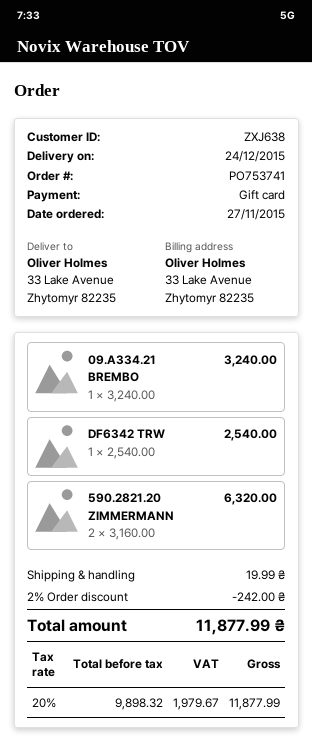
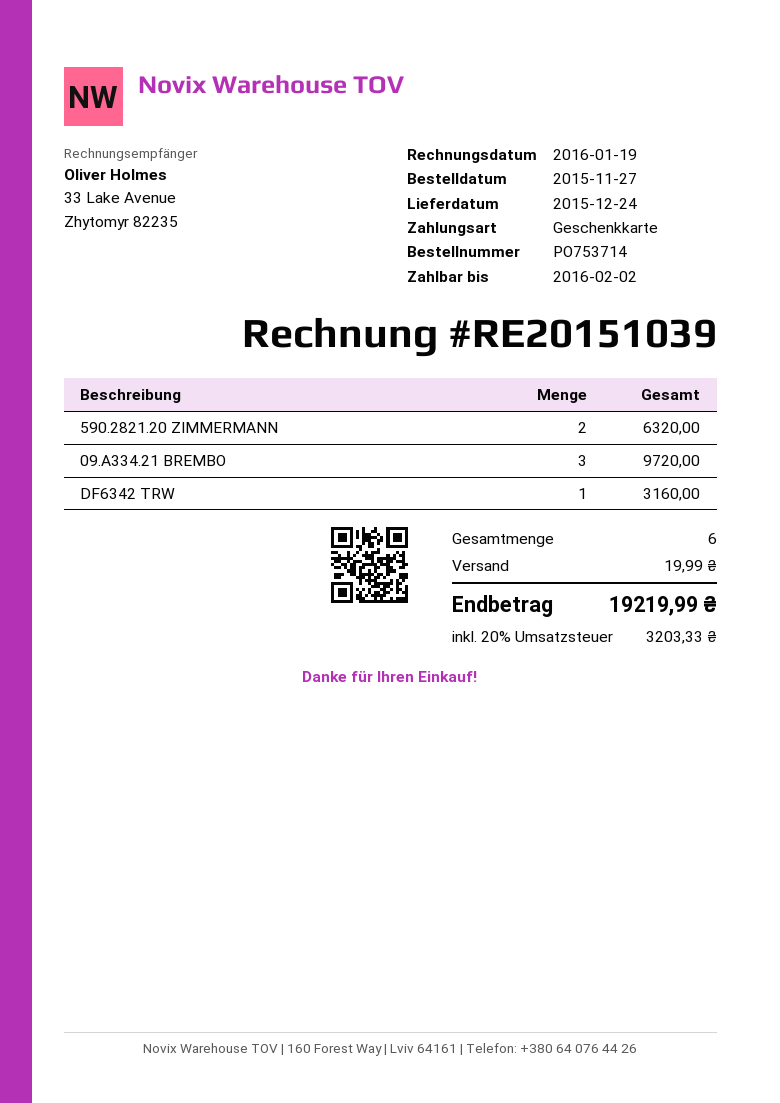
order number: PO753741 -> PO753714
09.A334.21 BREMBO: 1 for 3240.00 -> 3 for 9720.00
DF6342 TRW: 1 for 2540.00 -> 1 for 3160.00
discount: 2% = 242.00 -> none
tax: 20% = 1979.67 -> 20% = 3203.33
total: 11877.99 -> 19219.99

